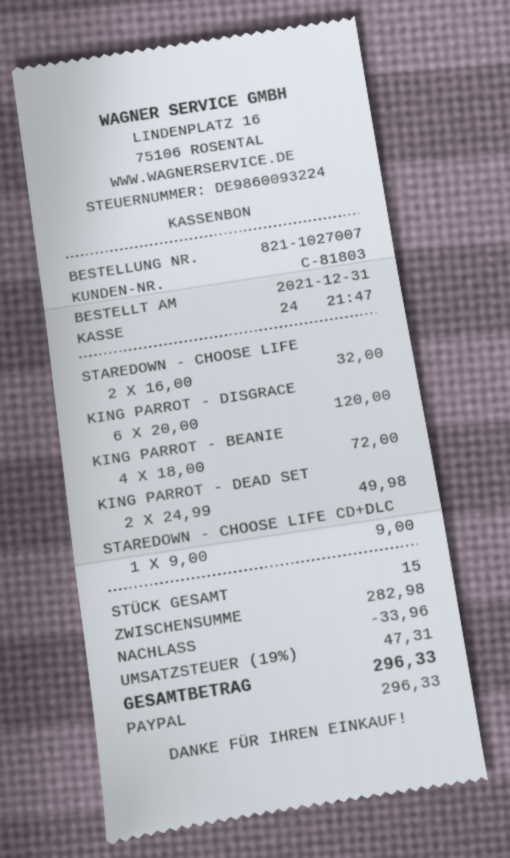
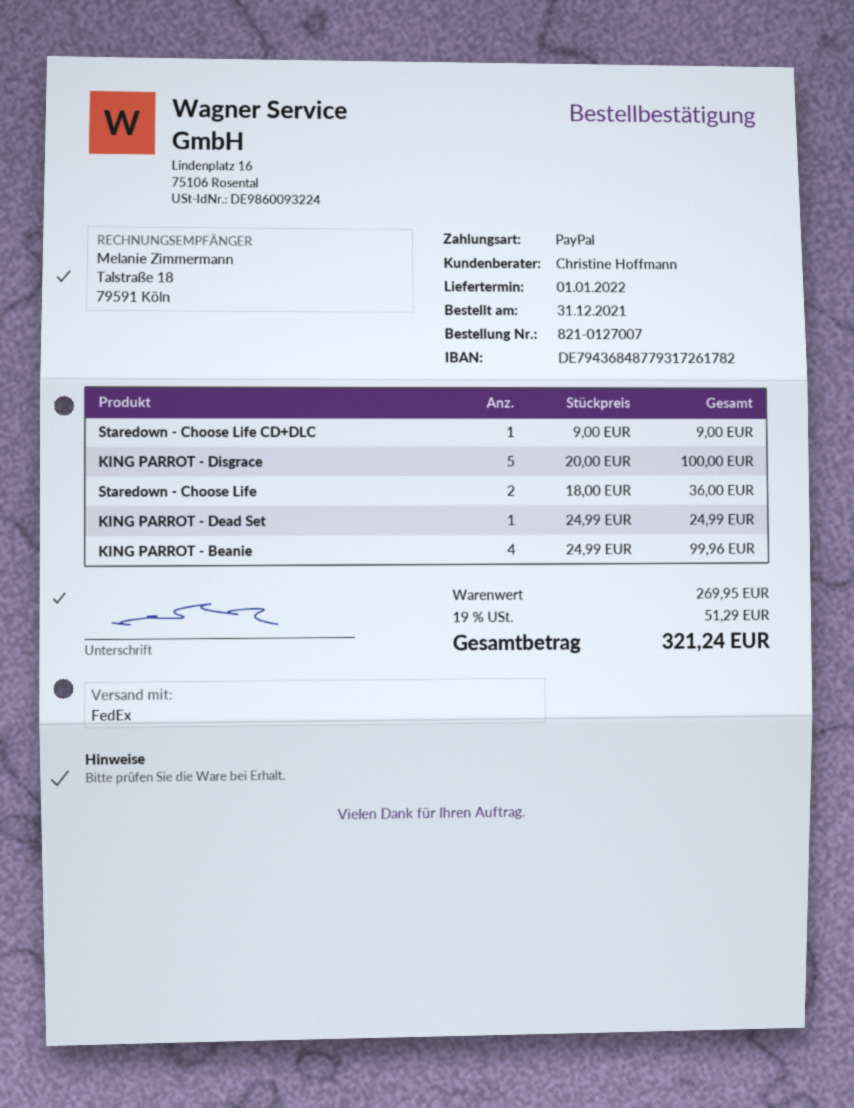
order number: 821-1027007 -> 821-0127007
STAREDOWN - CHOOSE LIFE: 2 x 16.00 = 32.00 -> 2 x 18.00 = 36.00
KING PARROT - DISGRACE: 6 x 20.00 = 120.00 -> 5 x 20.00 = 100.00
KING PARROT - BEANIE: 4 x 18.00 = 72.00 -> 4 x 24.99 = 99.96
KING PARROT - DEAD SET: 2 x 24.99 = 49.98 -> 1 x 24.99 = 24.99
subtotal: 282.98 -> 269.95
discount: 33.96 -> none
tax: 19% = 47.31 -> 19% = 51.29
total: 296.33 -> 321.24

